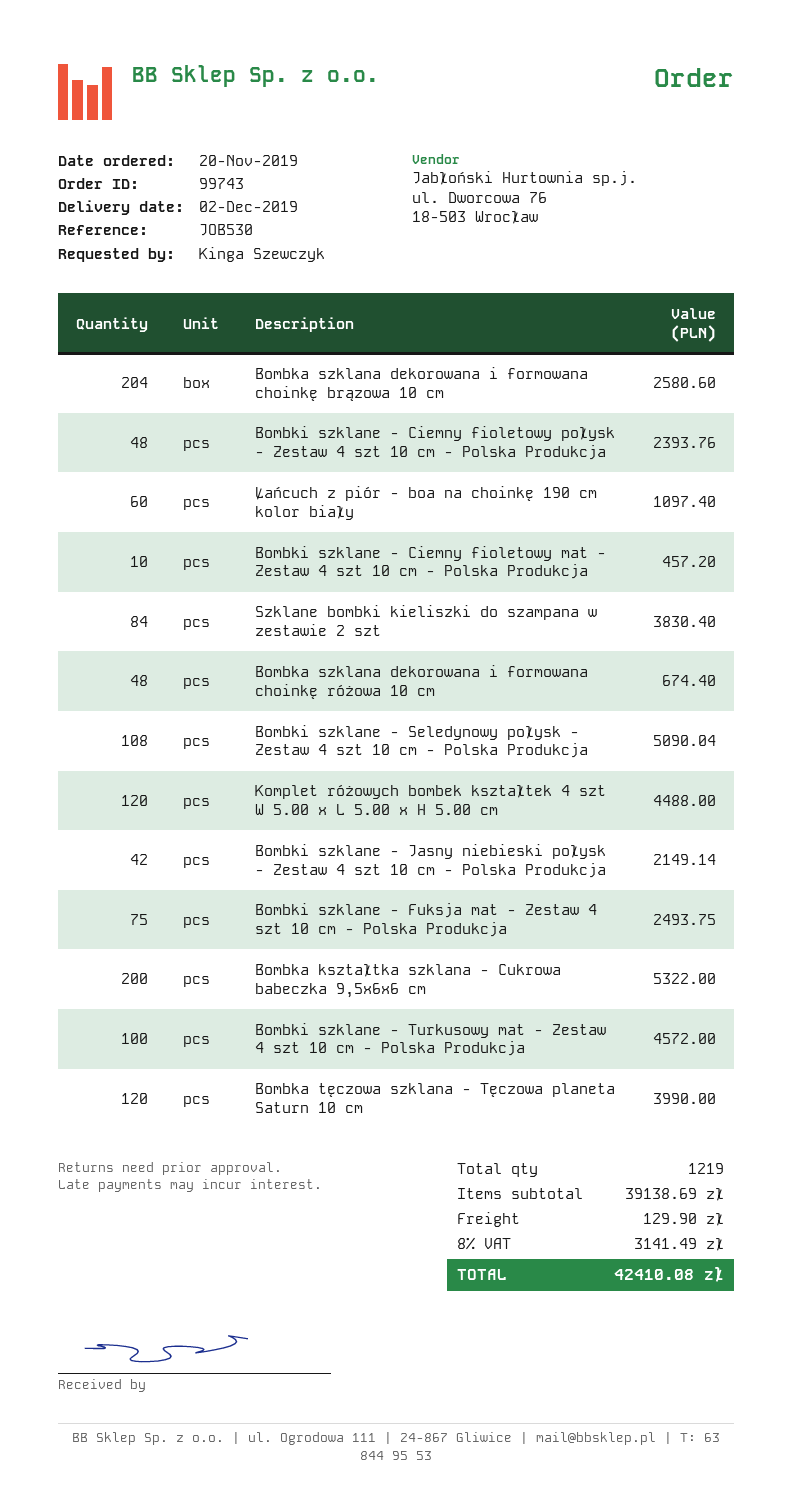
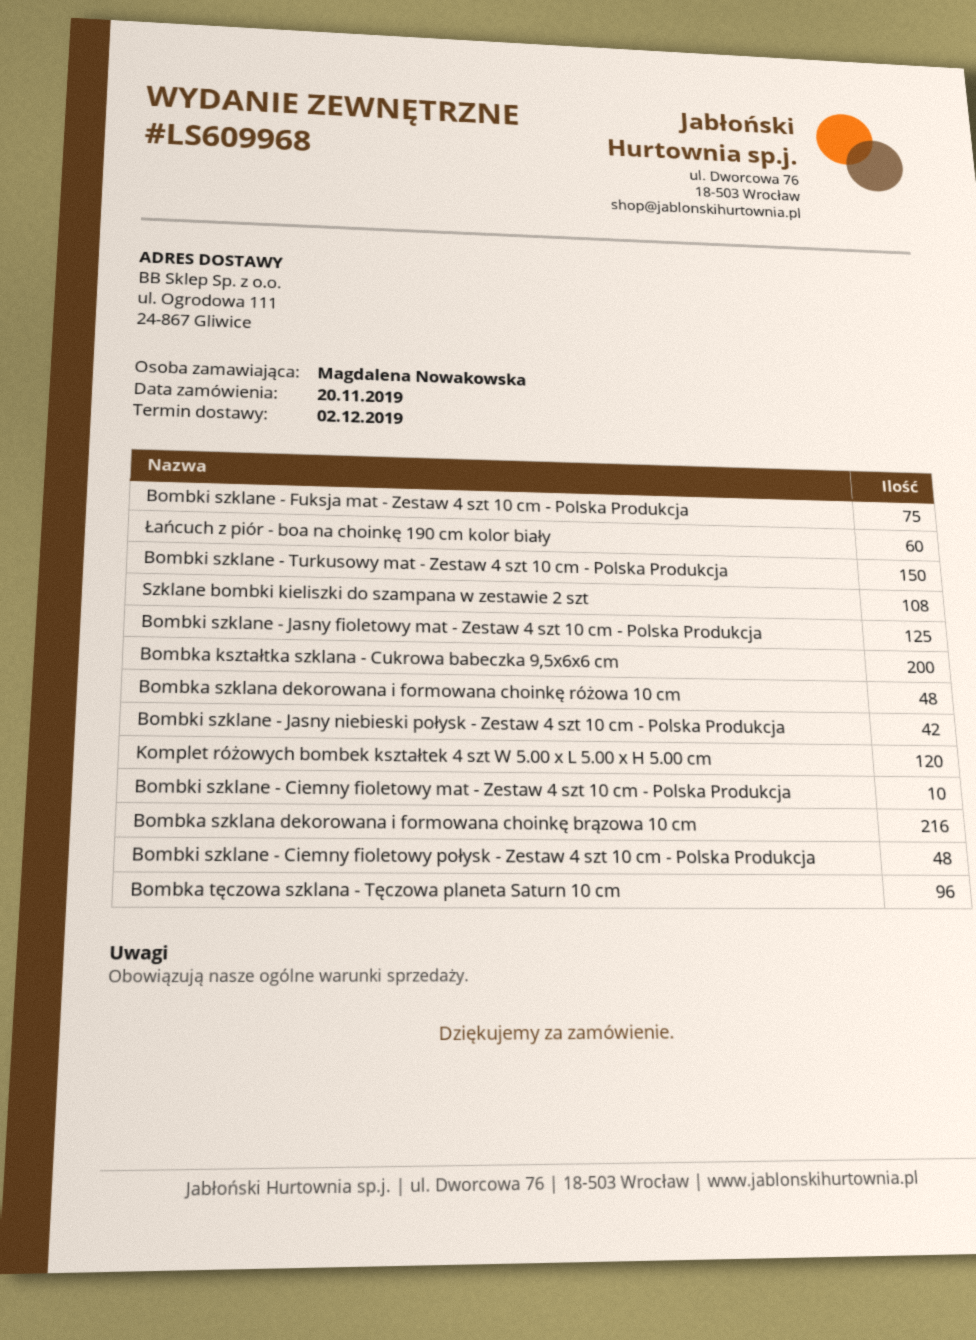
ordered by: Kinga Szewczyk -> Magdalena Nowakowska
Bombka szklana dekorowana i formowana choinkę brązowa 10 cm: 204 -> 216
Szklane bombki kieliszki do szampana w zestawie 2 szt: 84 -> 108
Bombki szklane - Seledynowy połysk - Zestaw 4 szt 10 cm - Polska Produkcja: 108 -> none
Bombki szklane - Turkusowy mat - Zestaw 4 szt 10 cm - Polska Produkcja: 100 -> 150
Bombka tęczowa szklana - Tęczowa planeta Saturn 10 cm: 120 -> 96
Bombki szklane - Jasny fioletowy mat - Zestaw 4 szt 10 cm - Polska Produkcja: none -> 125

